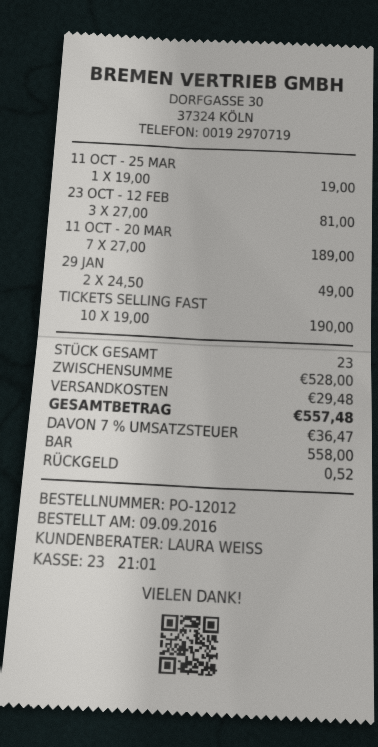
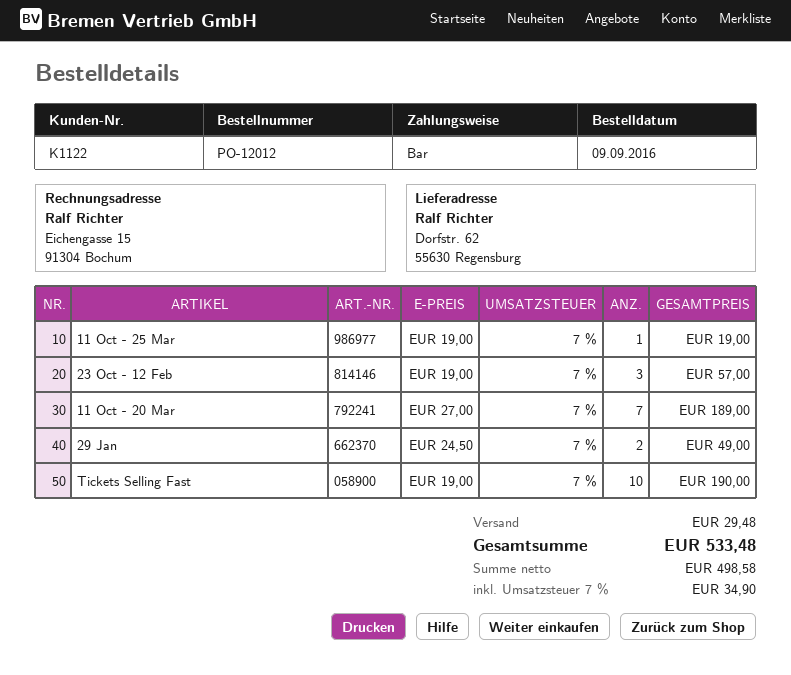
23 OCT - 12 FEB: 3 x 27.00 = 81.00 -> 3 x 19.00 = 57.00
tax: 7% = 36.47 -> 7% = 34.90
total: 557.48 -> 533.48

